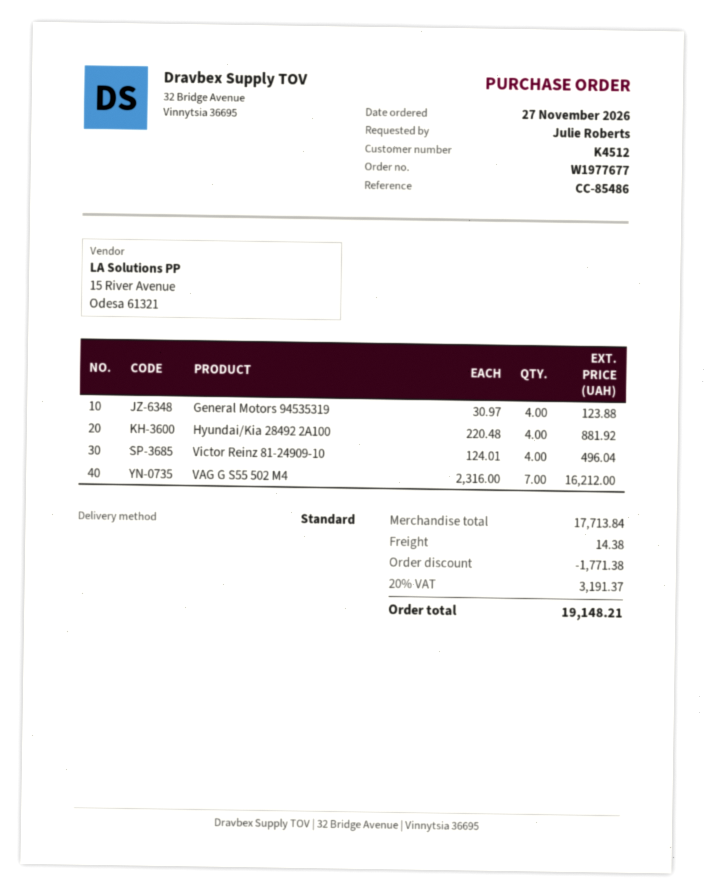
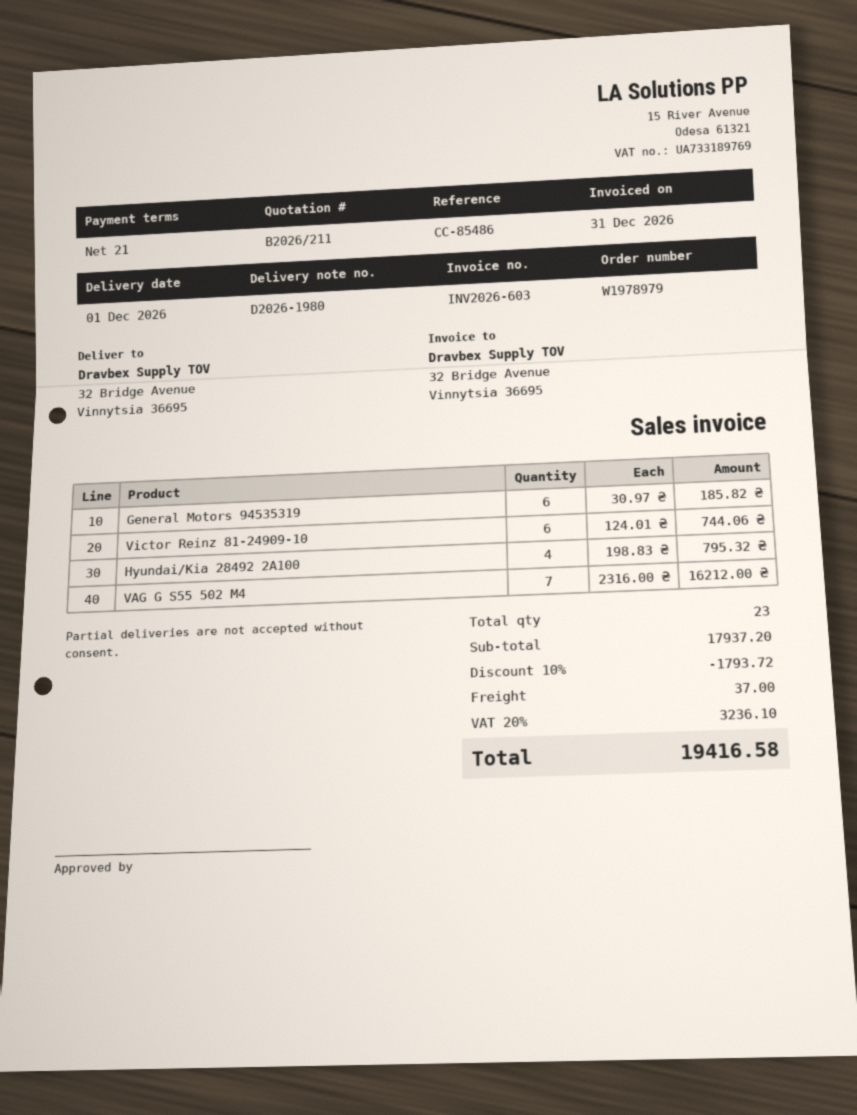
order number: W1977677 -> W1978979
General Motors 94535319: 4 x 30.97 = 123.88 -> 6 x 30.97 = 185.82
Hyundai/Kia 28492 2A100: 4 x 220.48 = 881.92 -> 4 x 198.83 = 795.32
Victor Reinz 81-24909-10: 4 x 124.01 = 496.04 -> 6 x 124.01 = 744.06
subtotal: 17713.84 -> 17937.20
discount: 1771.38 -> 1793.72
shipping: 14.38 -> 37.00
tax: 20% = 3191.37 -> 20% = 3236.10
total: 19148.21 -> 19416.58

